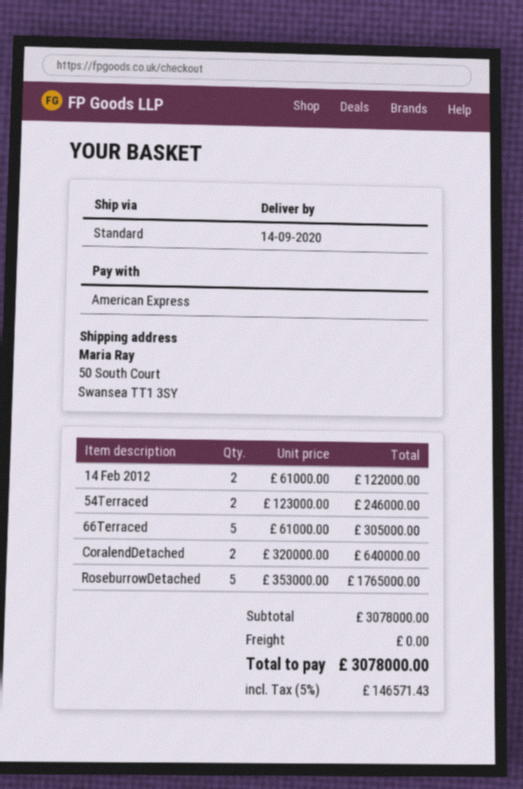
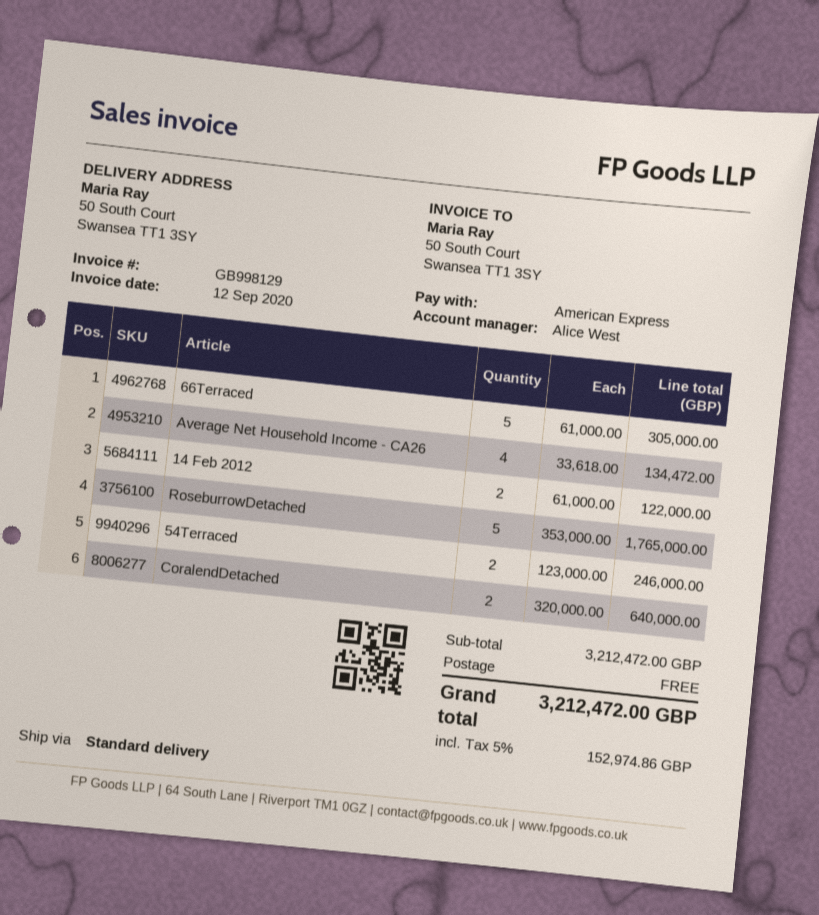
Average Net Household Income - CA26: none -> 4 x 33618.00 = 134472.00
subtotal: 3078000.00 -> 3212472.00
tax: 5% = 146571.43 -> 5% = 152974.86
total: 3078000.00 -> 3212472.00

